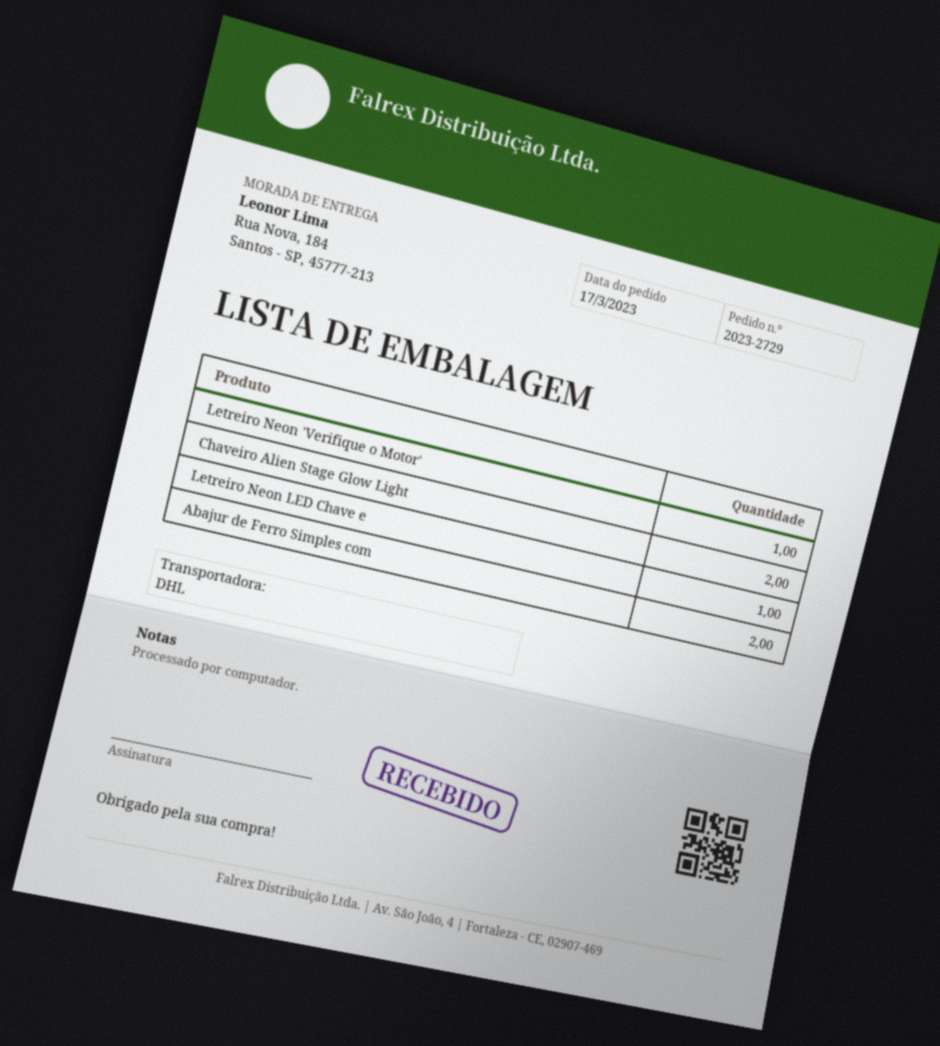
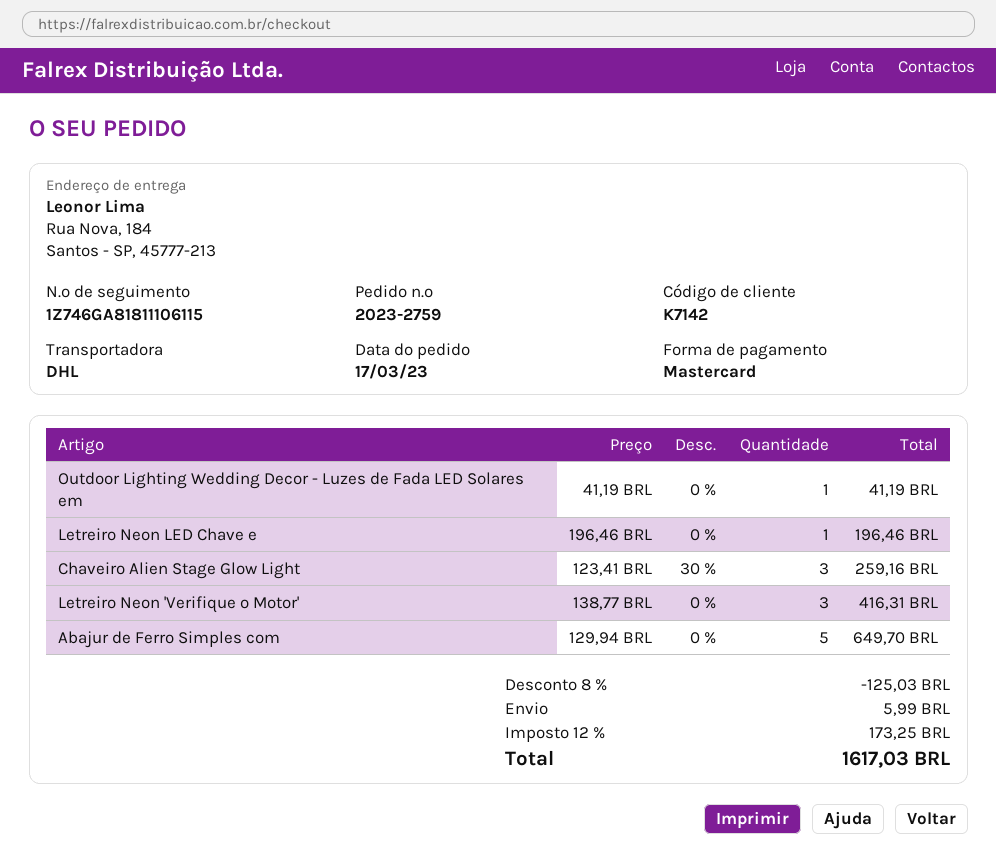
order number: 2023-2729 -> 2023-2759
Letreiro Neon 'Verifique o Motor': 1 -> 3
Chaveiro Alien Stage Glow Light: 2 -> 3
Abajur de Ferro Simples com: 2 -> 5
Outdoor Lighting Wedding Decor - Luzes de Fada LED Solares em: none -> 1

